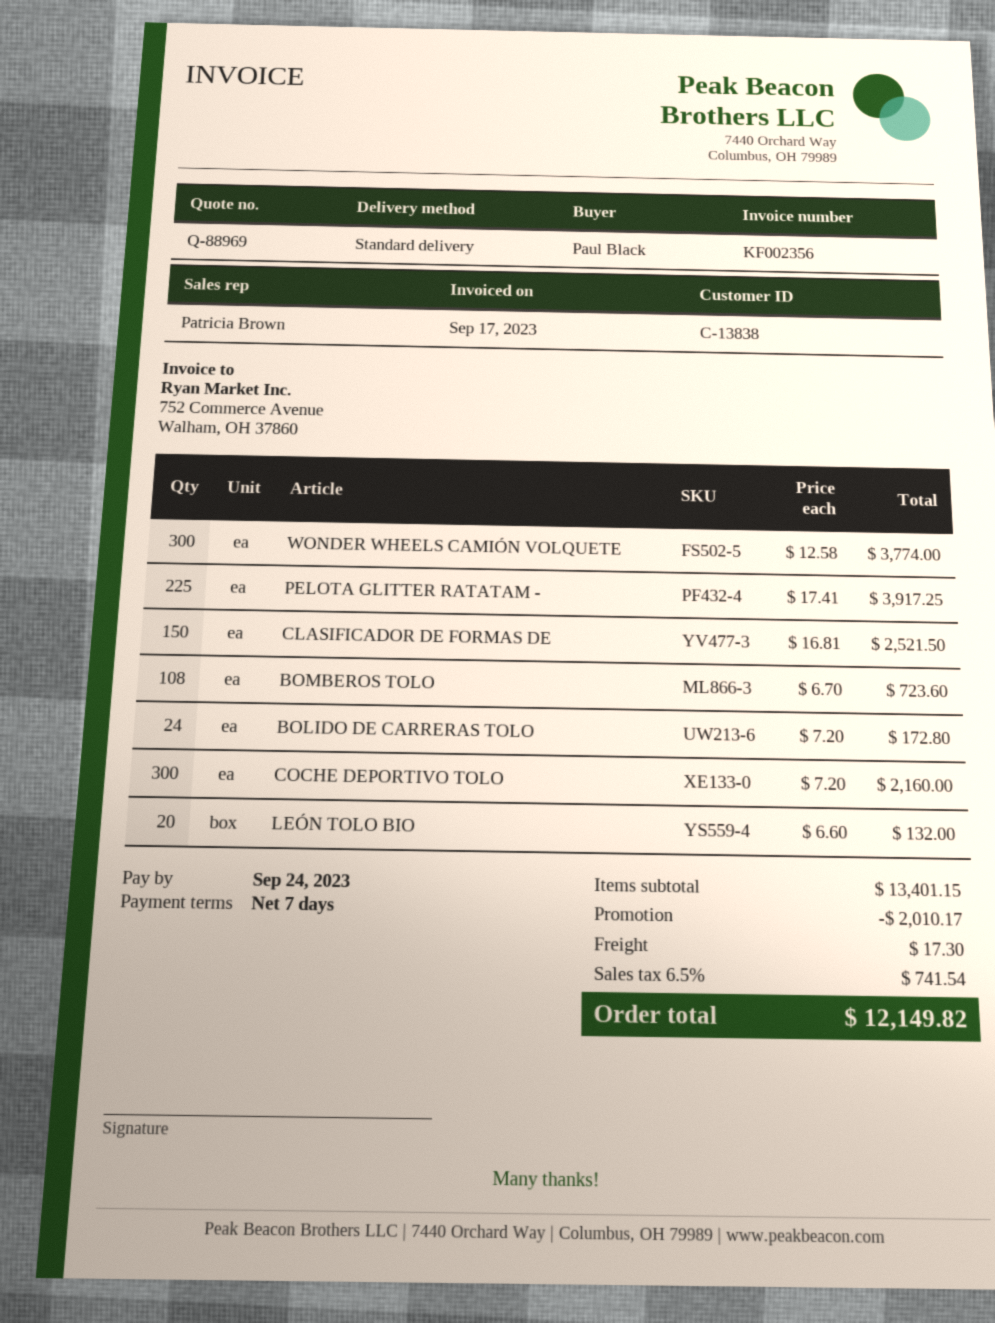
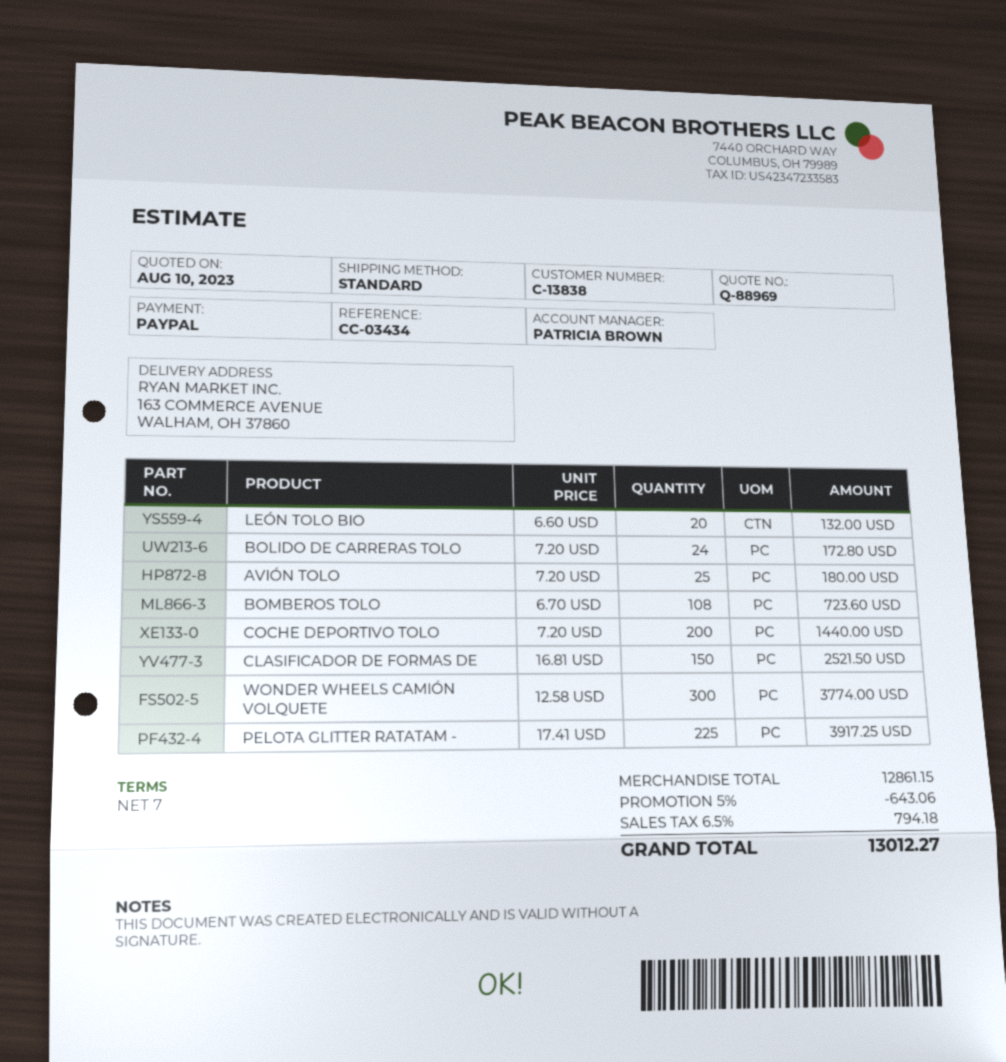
COCHE DEPORTIVO TOLO: 300 x 7.20 = 2160.00 -> 200 x 7.20 = 1440.00
AVIÓN TOLO: none -> 25 x 7.20 = 180.00
subtotal: 13401.15 -> 12861.15
discount: 2010.17 -> 643.06
shipping: 17.30 -> none
tax: 6.5% = 741.54 -> 6.5% = 794.18
total: 12149.82 -> 13012.27

